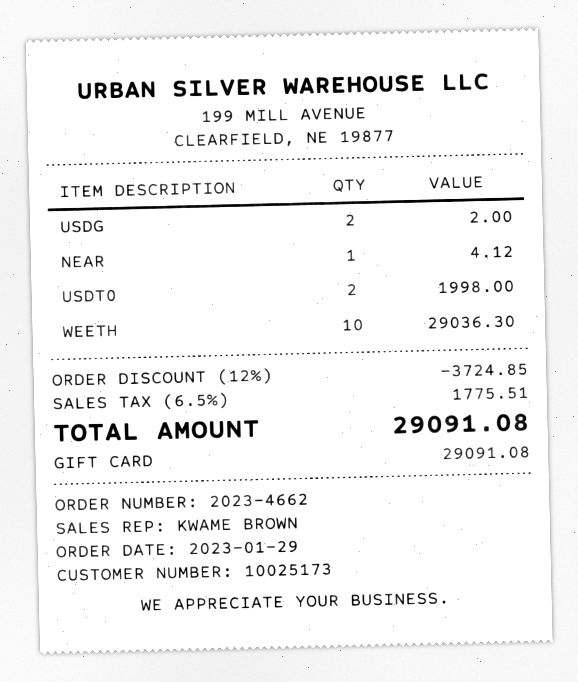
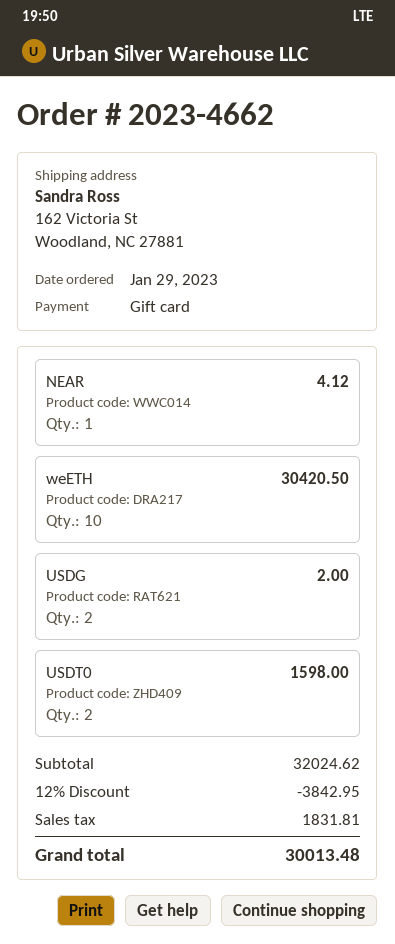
USDT0: 2 for 1998.00 -> 2 for 1598.00
WEETH: 10 for 29036.30 -> 10 for 30420.50
discount: 12% = 3724.85 -> 12% = 3842.95
tax: 1775.51 -> 1831.81
total: 29091.08 -> 30013.48

